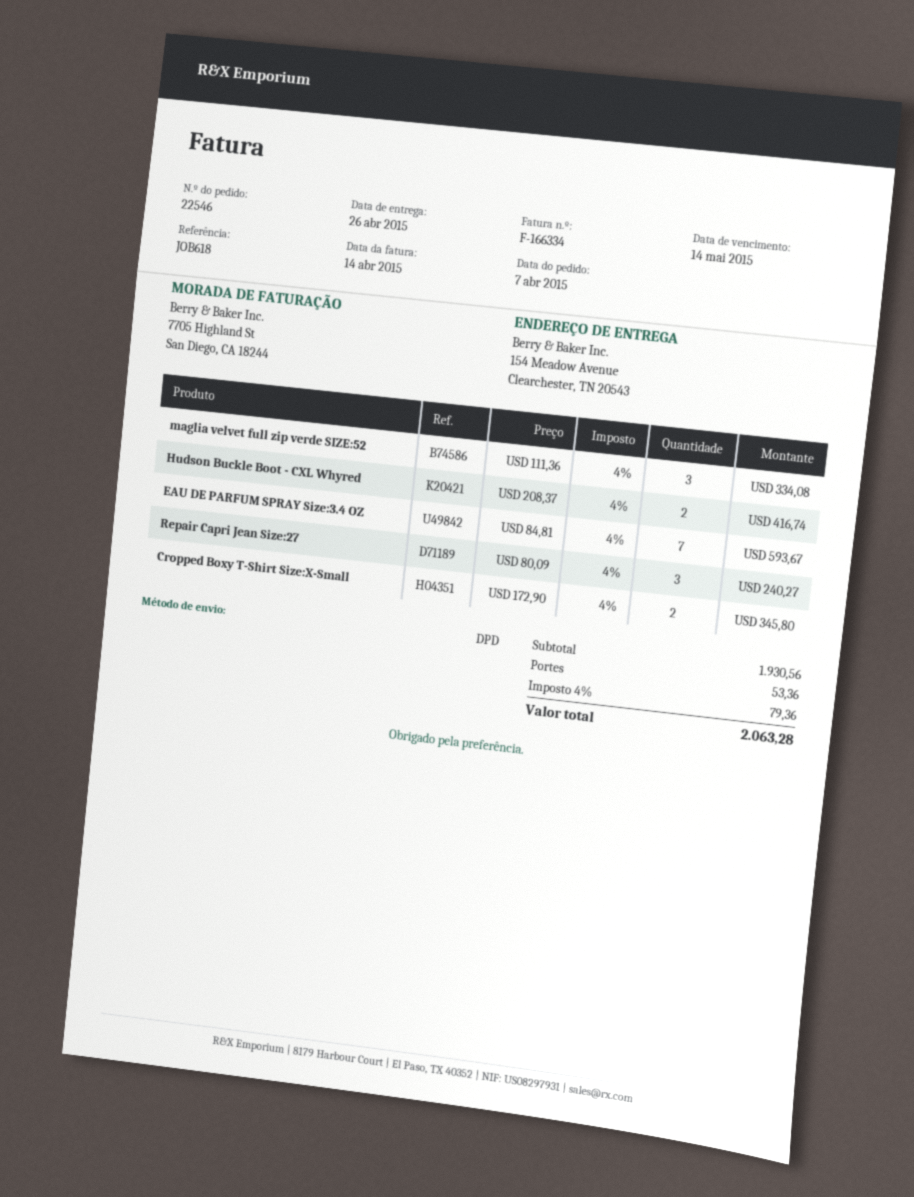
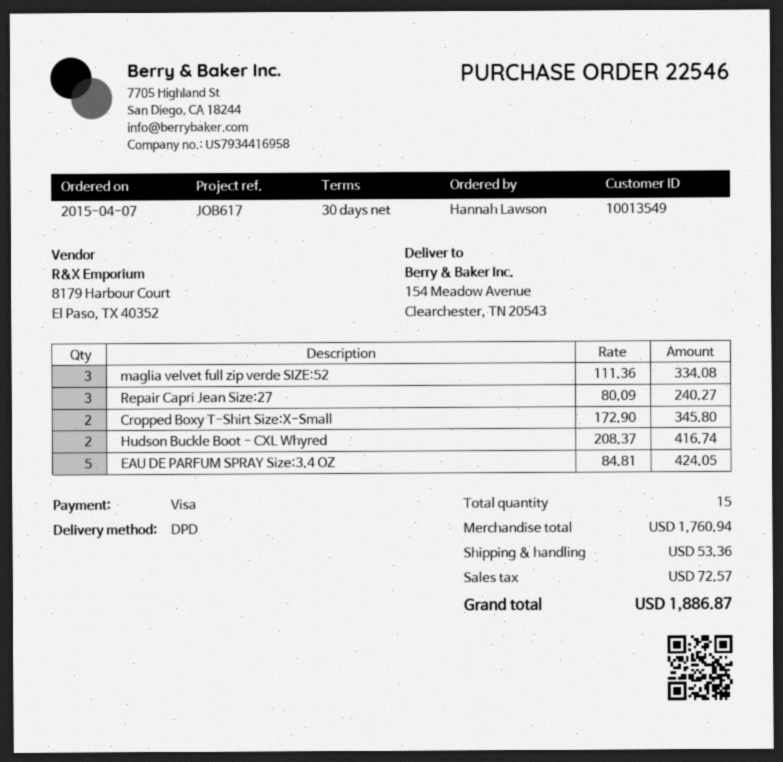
reference: JOB618 -> JOB617
EAU DE PARFUM SPRAY Size:3.4 OZ: 7 x 84.81 = 593.67 -> 5 x 84.81 = 424.05
subtotal: 1930.56 -> 1760.94
tax: 79.36 -> 72.57
total: 2063.28 -> 1886.87

